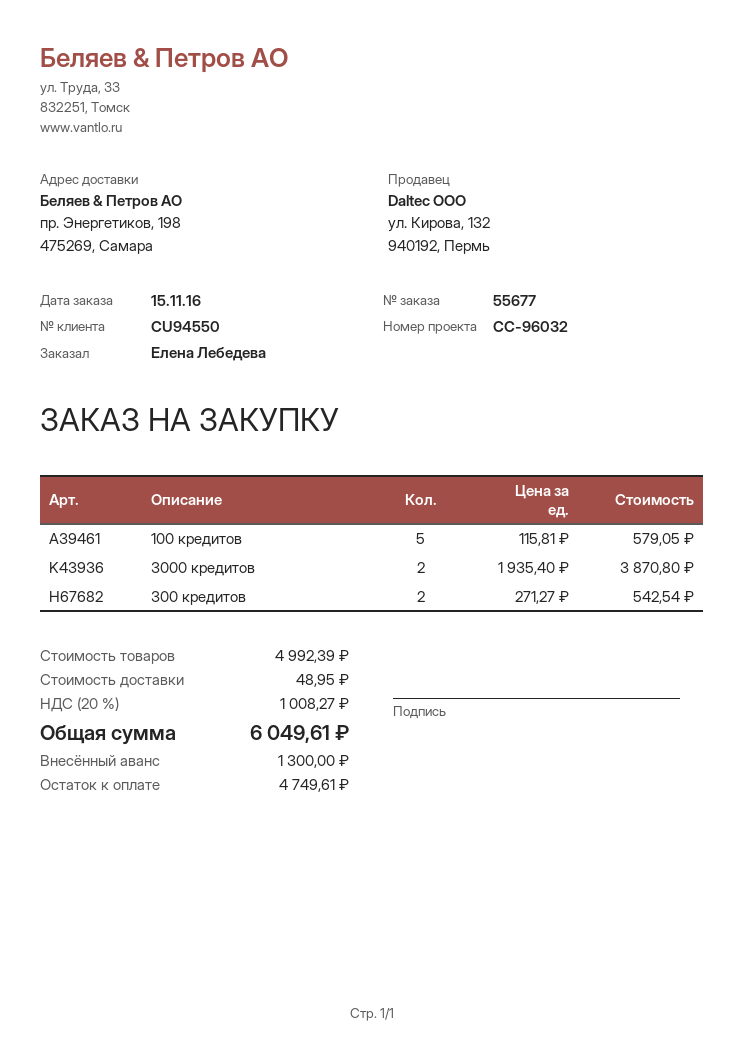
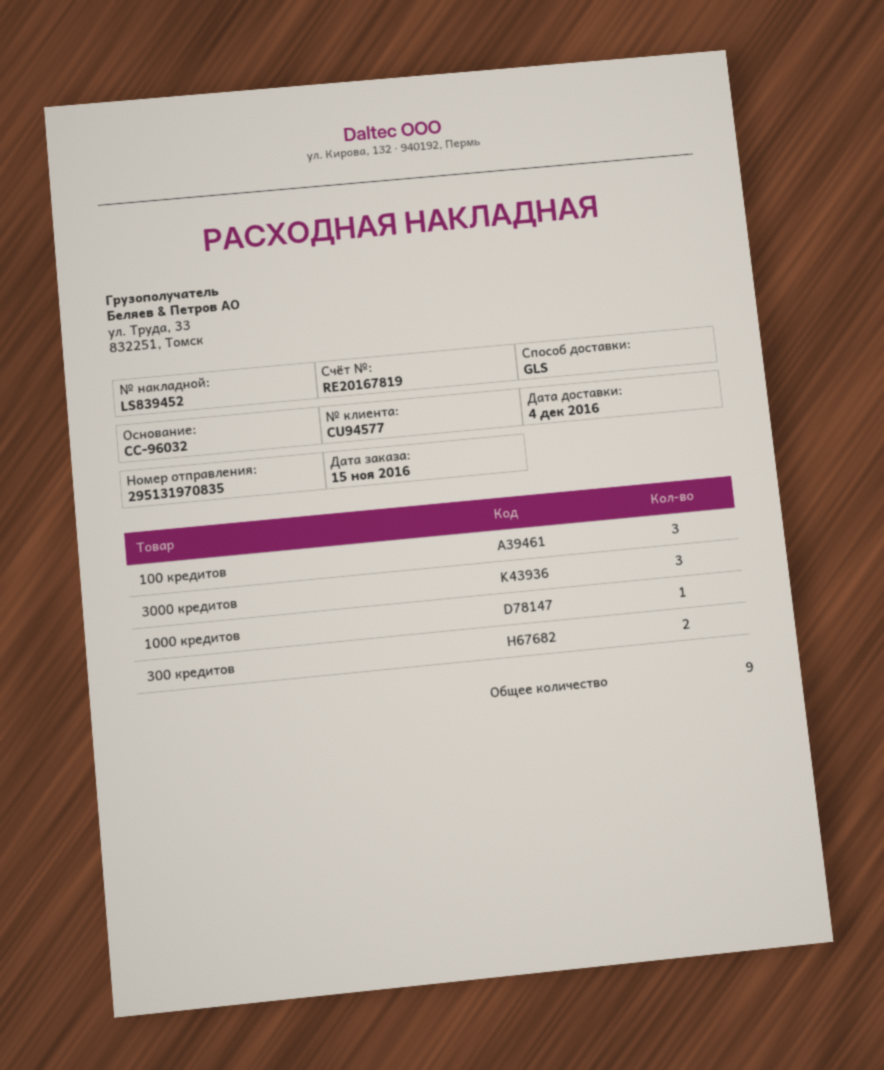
customer number: CU94550 -> CU94577
ship to: пр. Энергетиков, 198, 475269, Самара -> ул. Труда, 33, 832251, Томск
100 кредитов: 5 -> 3
3000 кредитов: 2 -> 3
1000 кредитов: none -> 1

